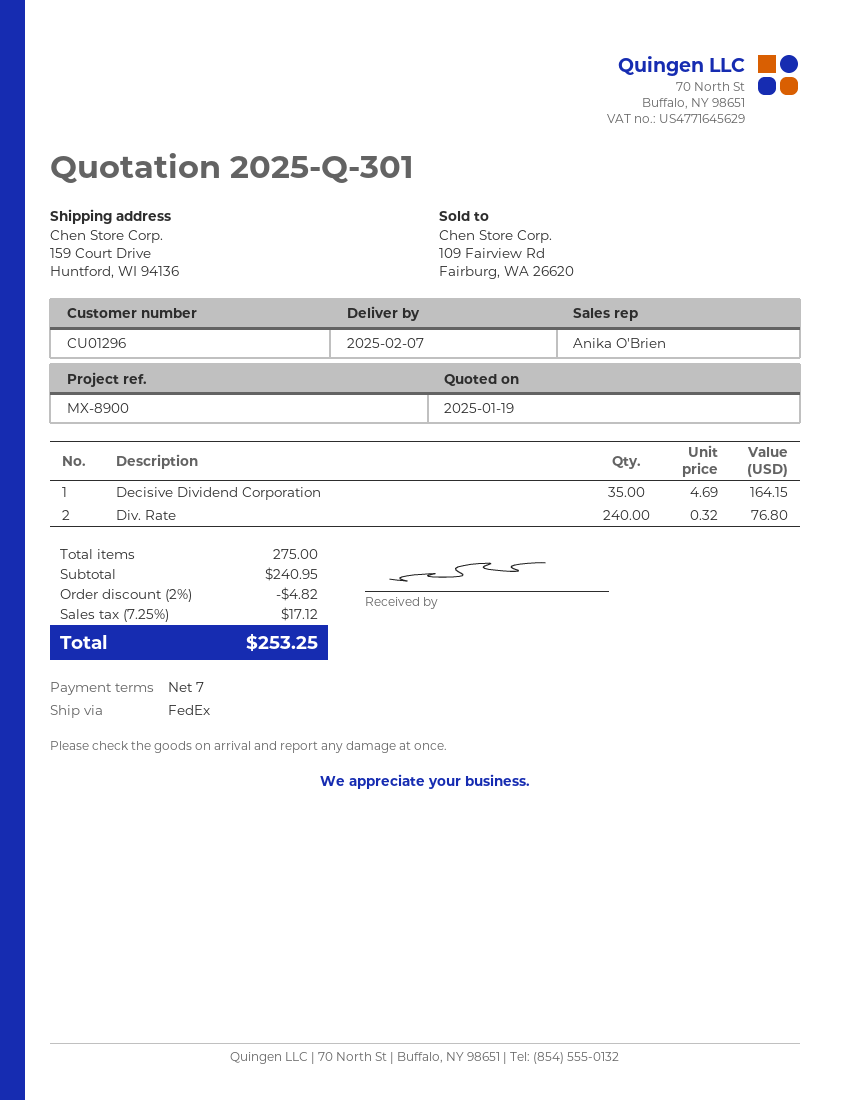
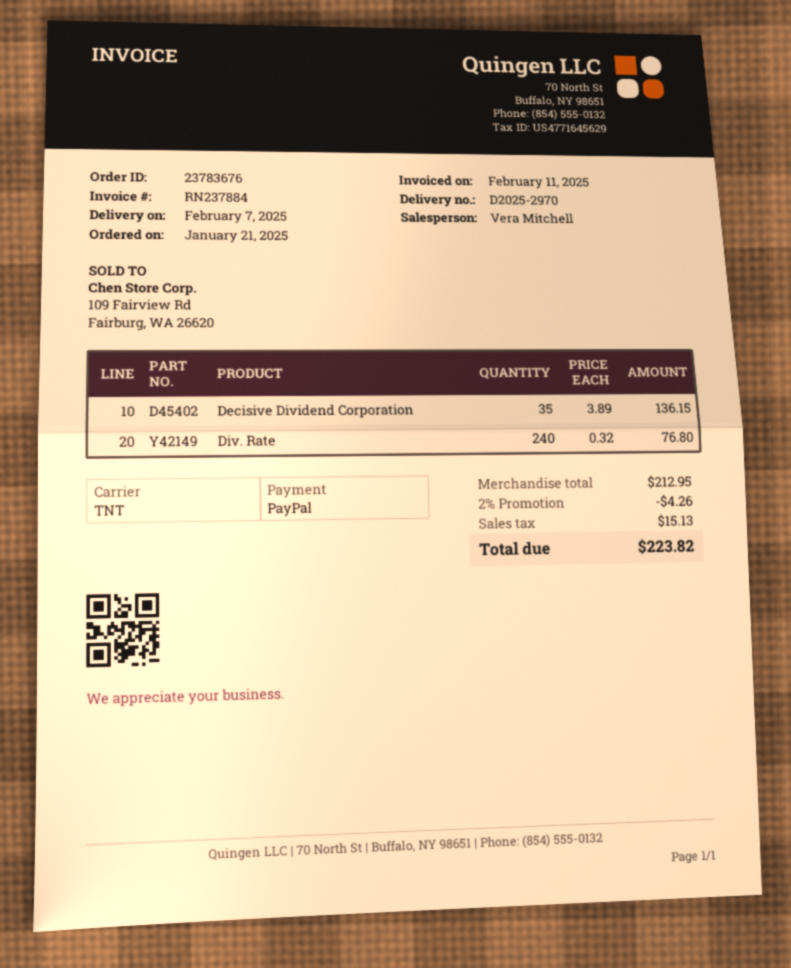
sales rep: Anika O'Brien -> Vera Mitchell
shipping method: FedEx -> TNT
Decisive Dividend Corporation: 35 x 4.69 = 164.15 -> 35 x 3.89 = 136.15
subtotal: 240.95 -> 212.95
discount: 2% = 4.82 -> 2% = 4.26
tax: 17.12 -> 15.13
total: 253.25 -> 223.82

